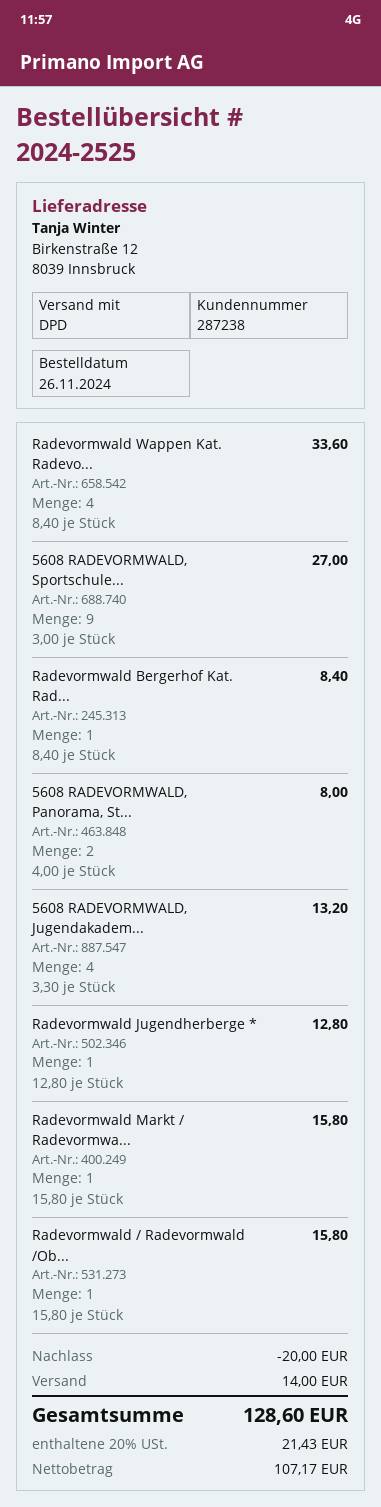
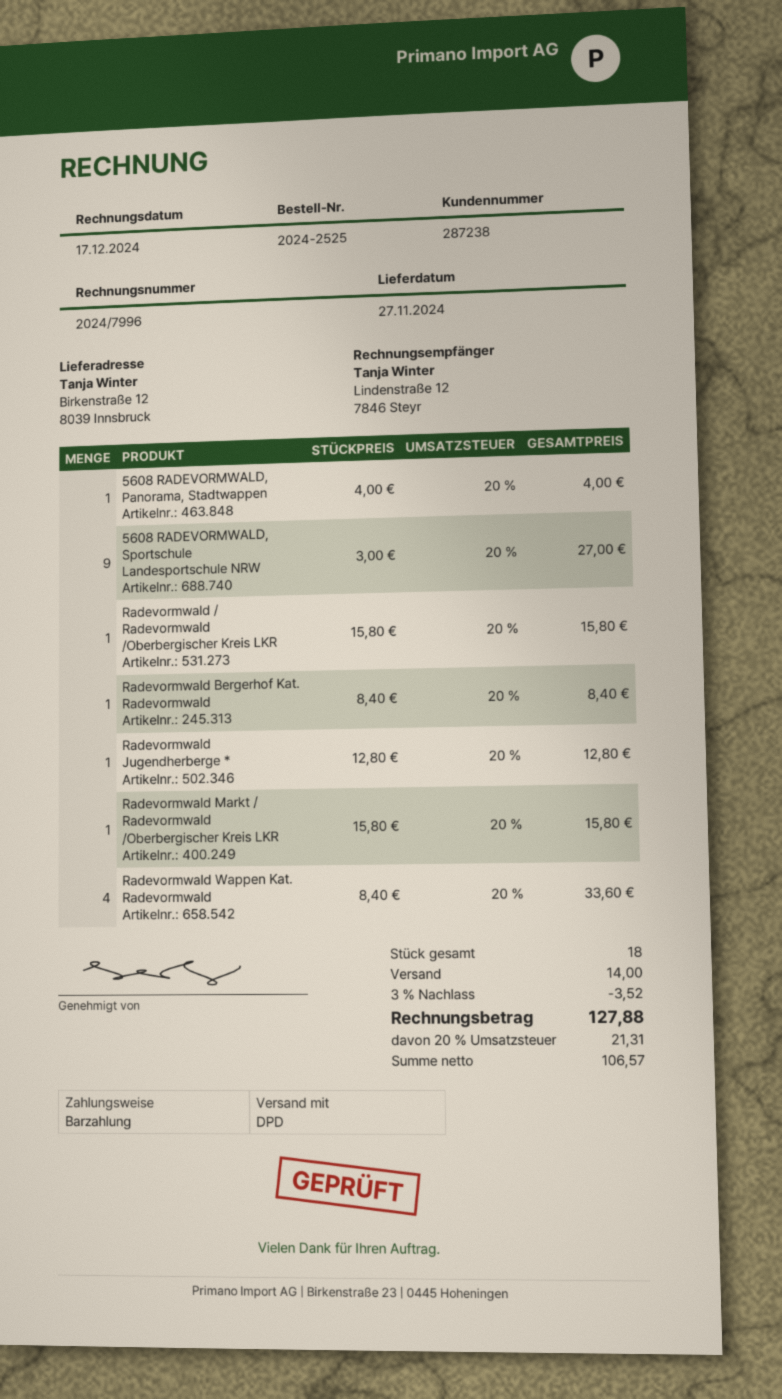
5608 RADEVORMWALD, Panorama, St...: 2 x 4.00 = 8.00 -> 1 x 4.00 = 4.00
5608 RADEVORMWALD, Jugendakadem...: 4 x 3.30 = 13.20 -> none
discount: 20.00 -> 3.52
net: 107.17 -> 106.57
tax: 20% = 21.43 -> 20% = 21.31
total: 128.60 -> 127.88

